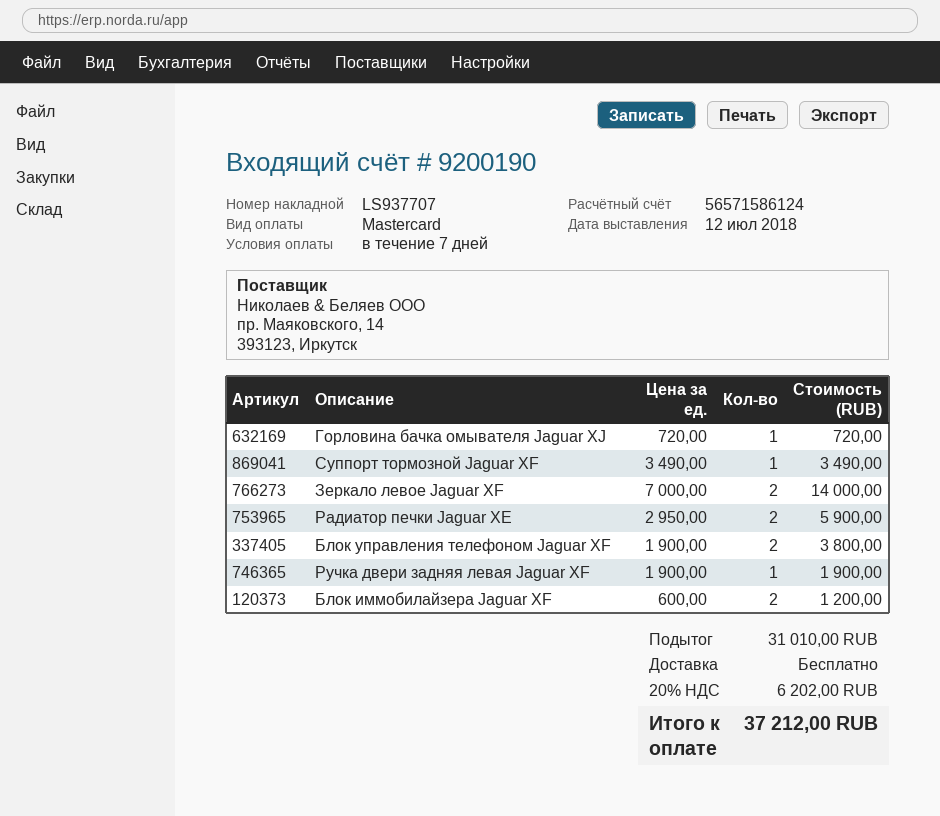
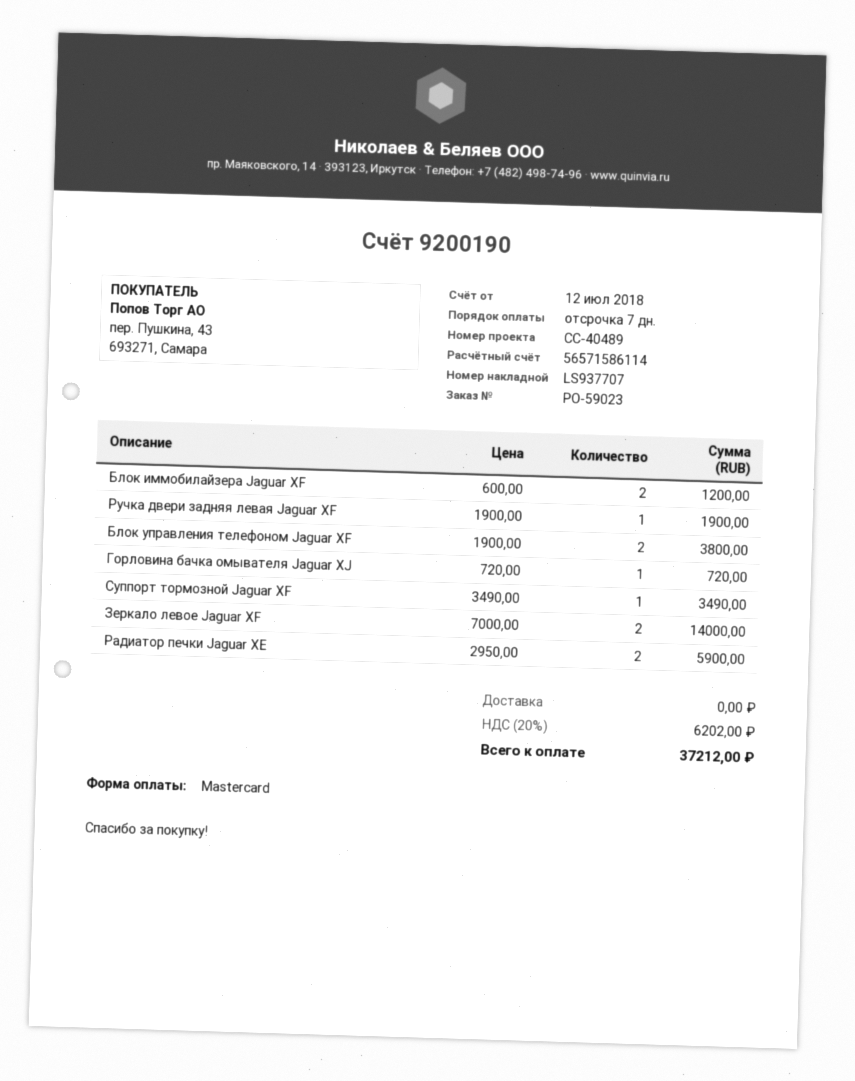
bank account: 56571586124 -> 56571586114

